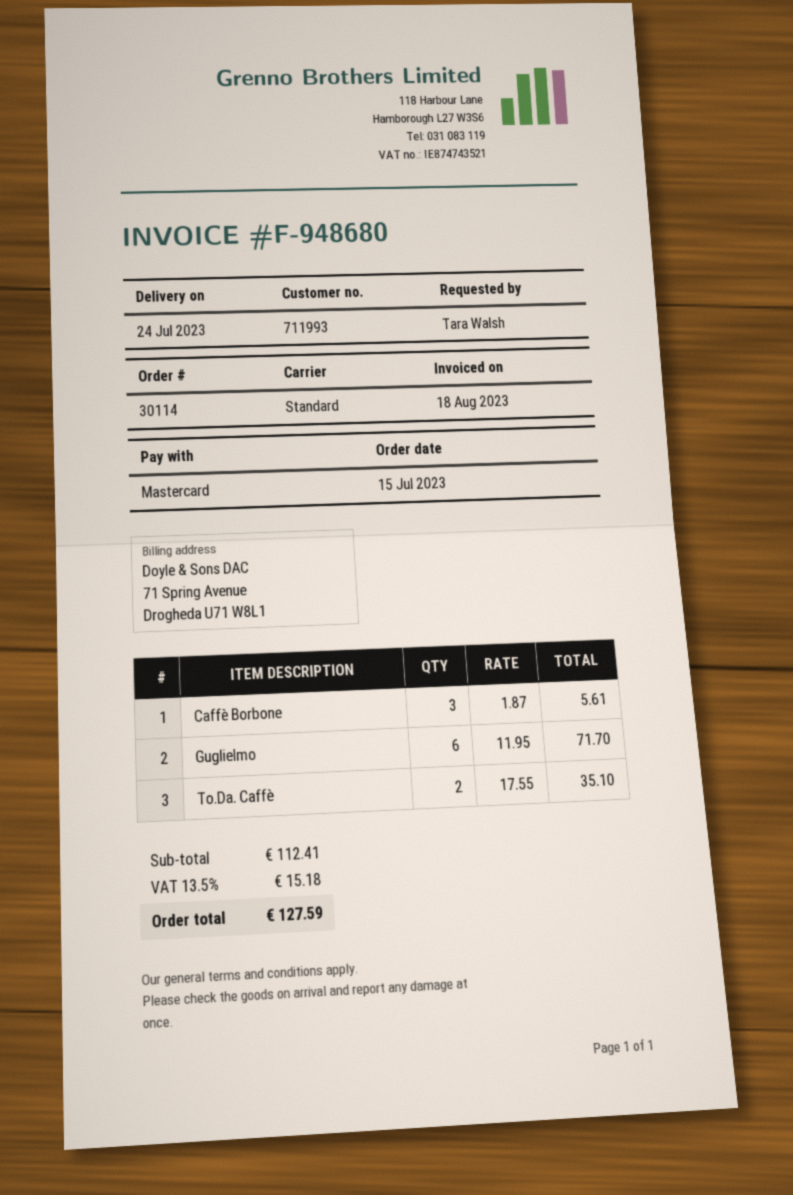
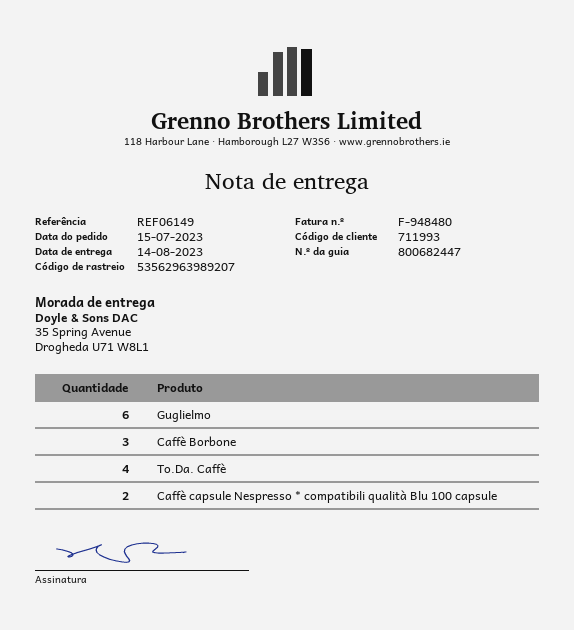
delivery date: 2023-07-24 -> 2023-08-14
invoice number: F-948680 -> F-948480
To.Da. Caffè: 2 -> 4
Caffè capsule Nespresso * compatibili qualità Blu 100 capsule: none -> 2

